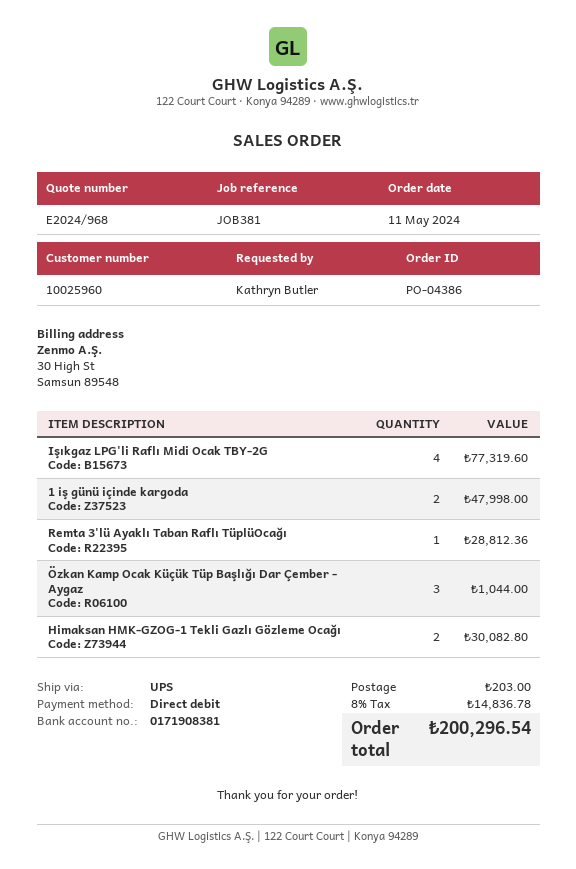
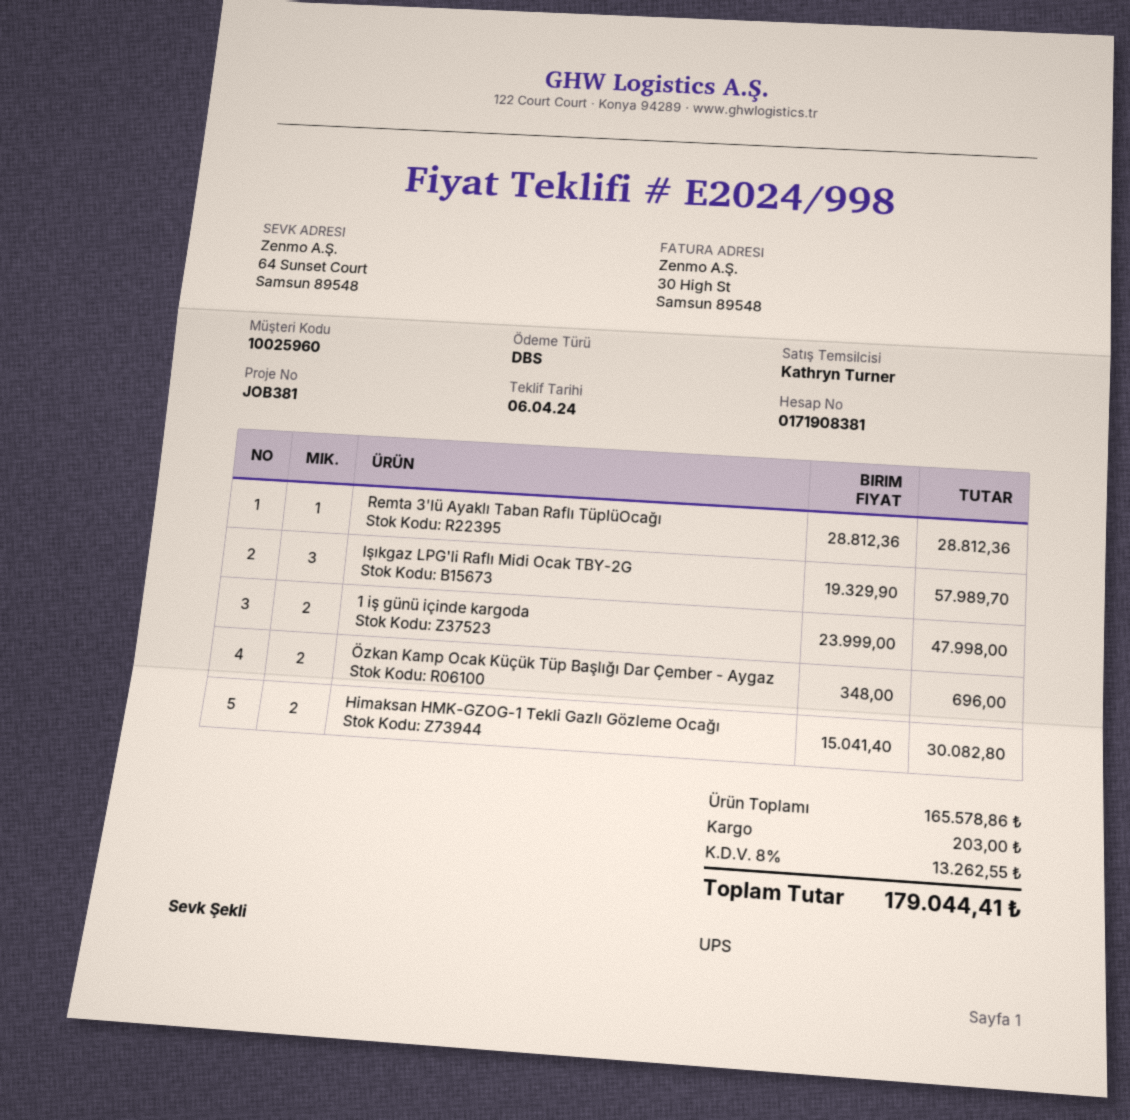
quote number: E2024/968 -> E2024/998
Işıkgaz LPG'li Raflı Midi Ocak TBY-2G: 4 for 77319.60 -> 3 for 57989.70
Özkan Kamp Ocak Küçük Tüp Başlığı Dar Çember - Aygaz: 3 for 1044.00 -> 2 for 696.00
tax: 8% = 14836.78 -> 8% = 13262.55
total: 200296.54 -> 179044.41

